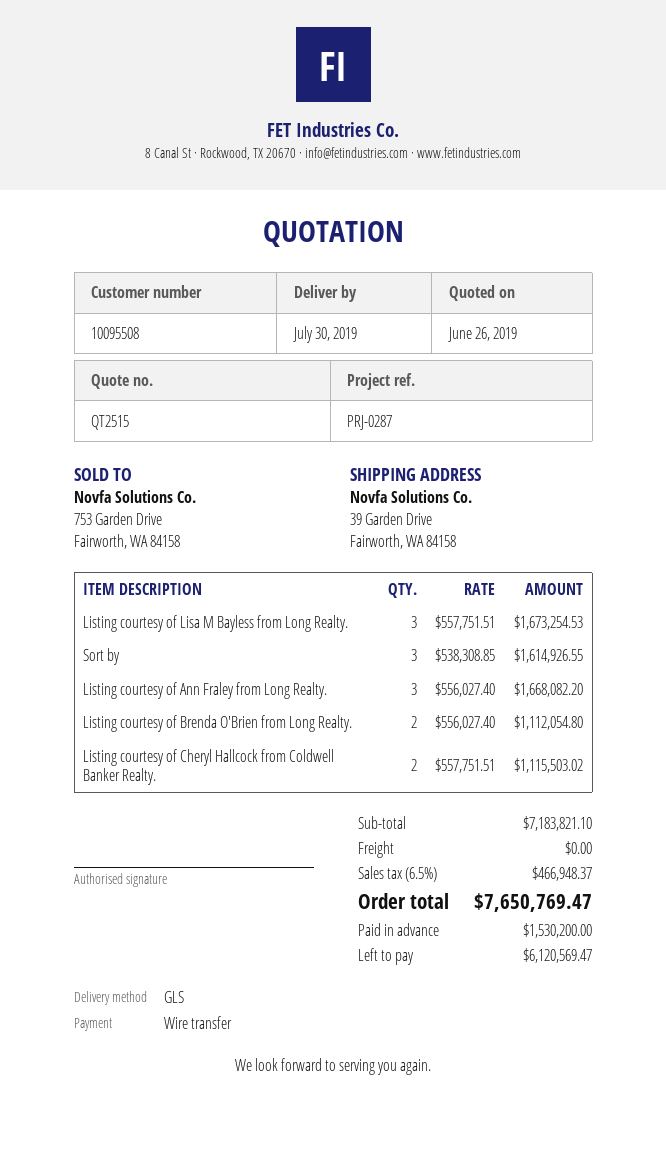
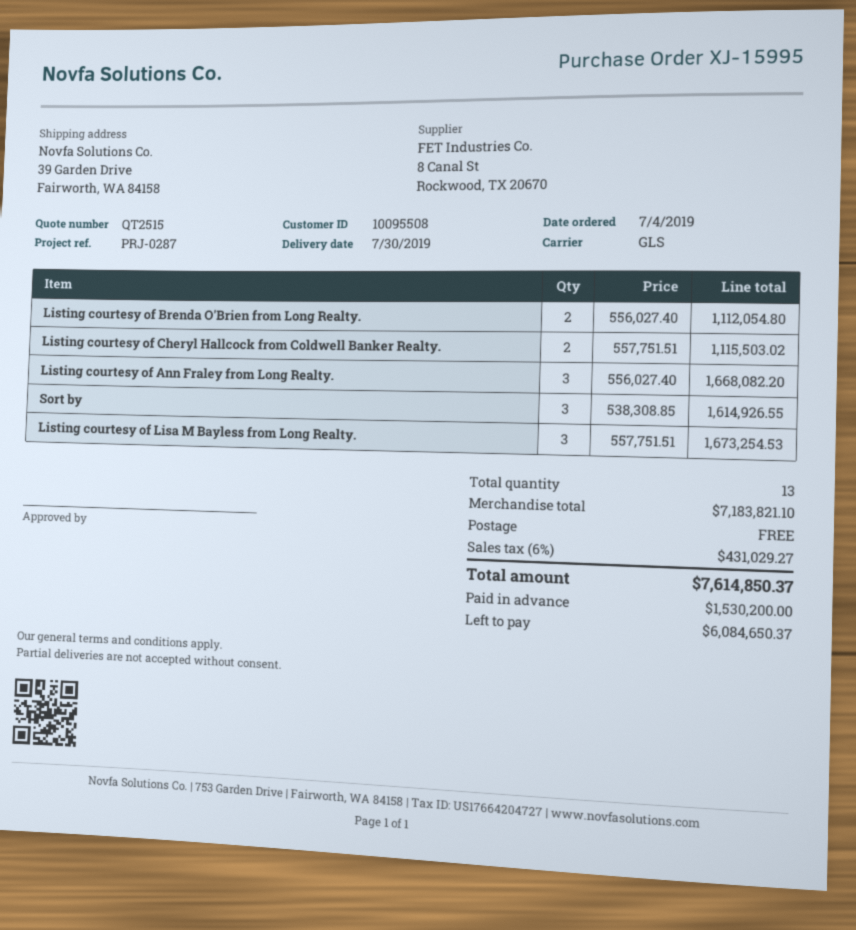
tax: 6.5% = 466948.37 -> 6% = 431029.27
total: 7650769.47 -> 7614850.37
balance: 6120569.47 -> 6084650.37

